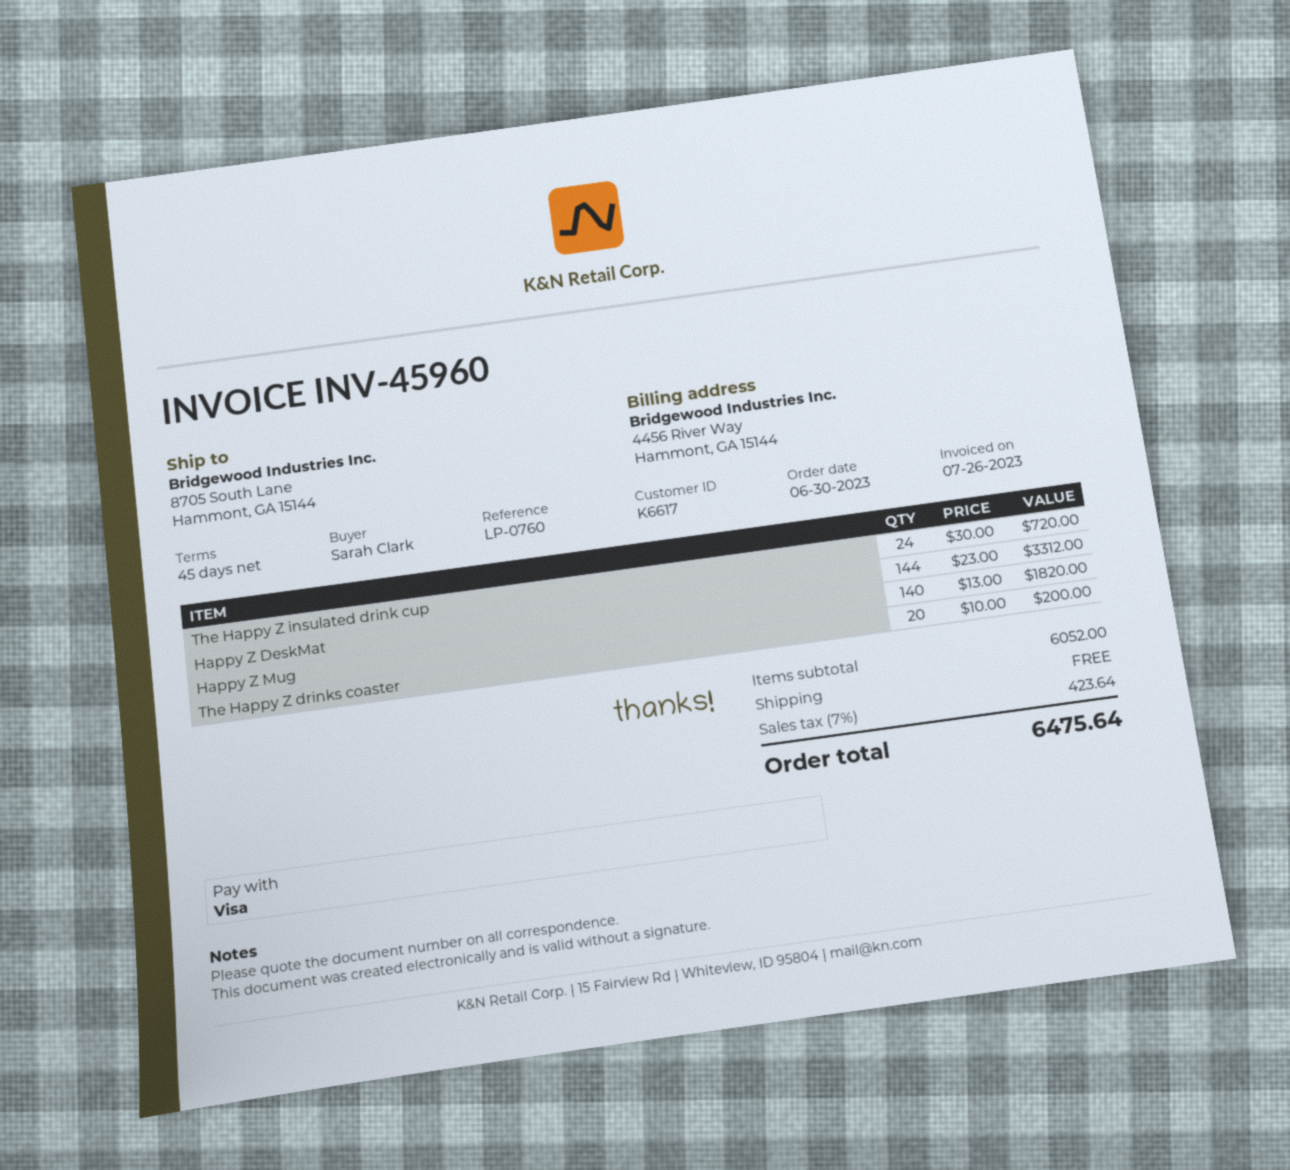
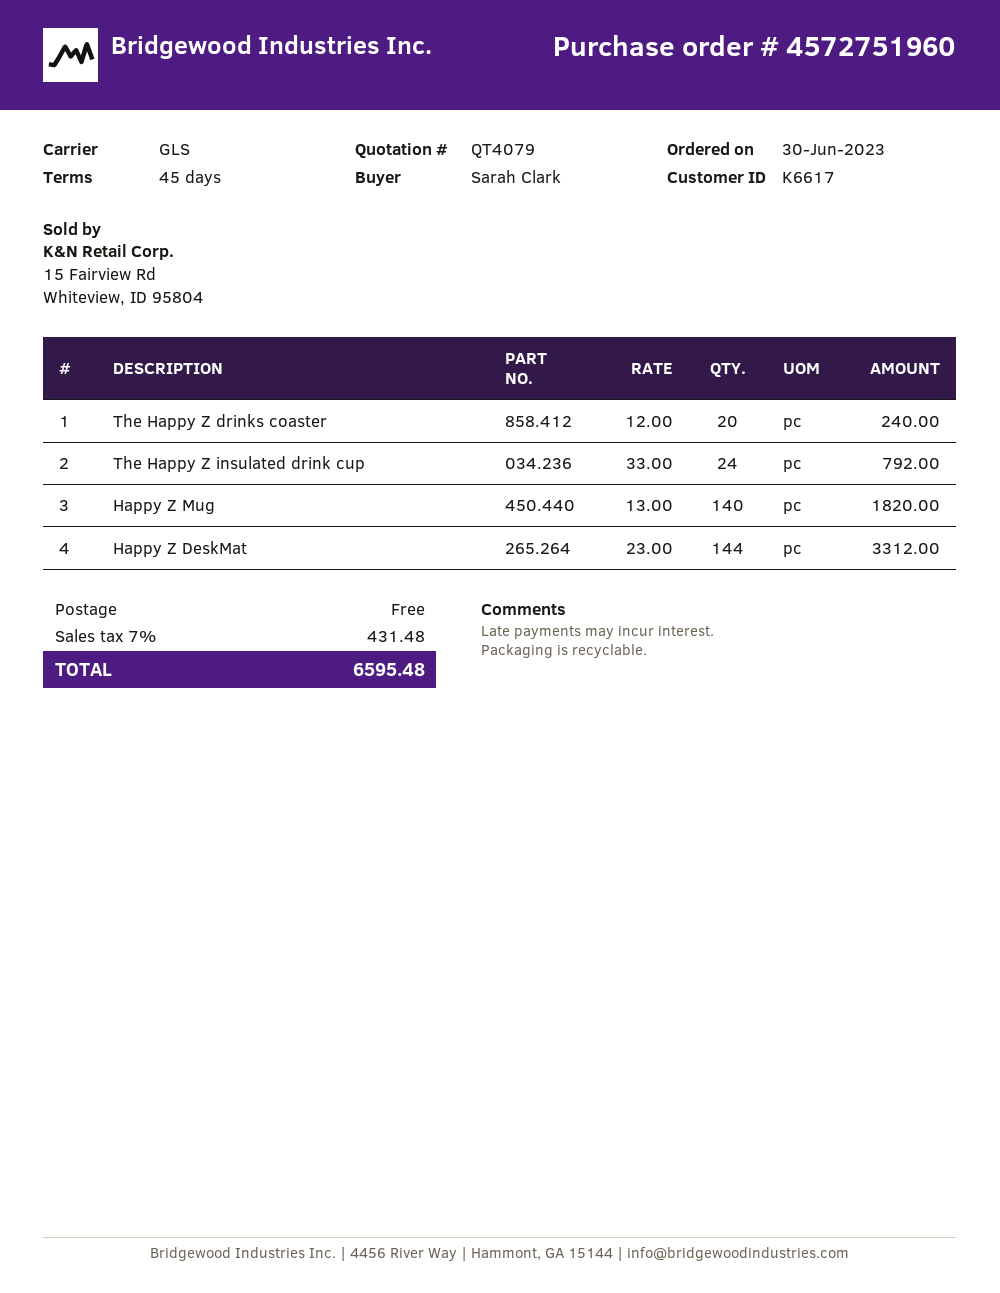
The Happy Z insulated drink cup: 24 x 30.00 = 720.00 -> 24 x 33.00 = 792.00
The Happy Z drinks coaster: 20 x 10.00 = 200.00 -> 20 x 12.00 = 240.00
tax: 7% = 423.64 -> 7% = 431.48
total: 6475.64 -> 6595.48

